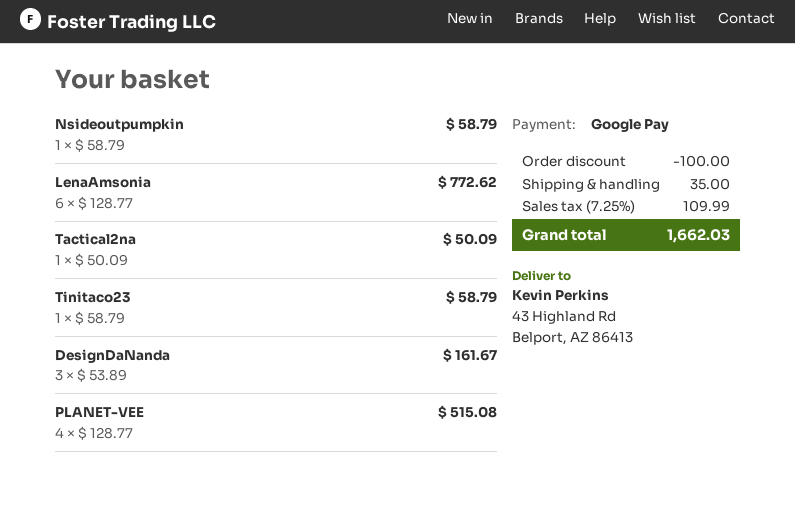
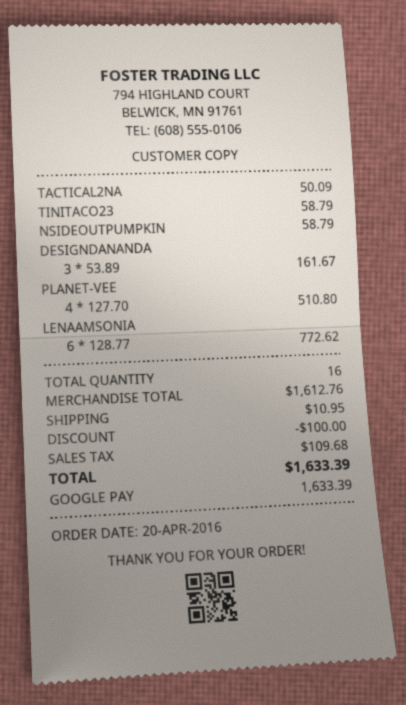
PLANET-VEE: 4 x 128.77 = 515.08 -> 4 x 127.70 = 510.80
shipping: 35.00 -> 10.95
tax: 109.99 -> 109.68
total: 1662.03 -> 1633.39

